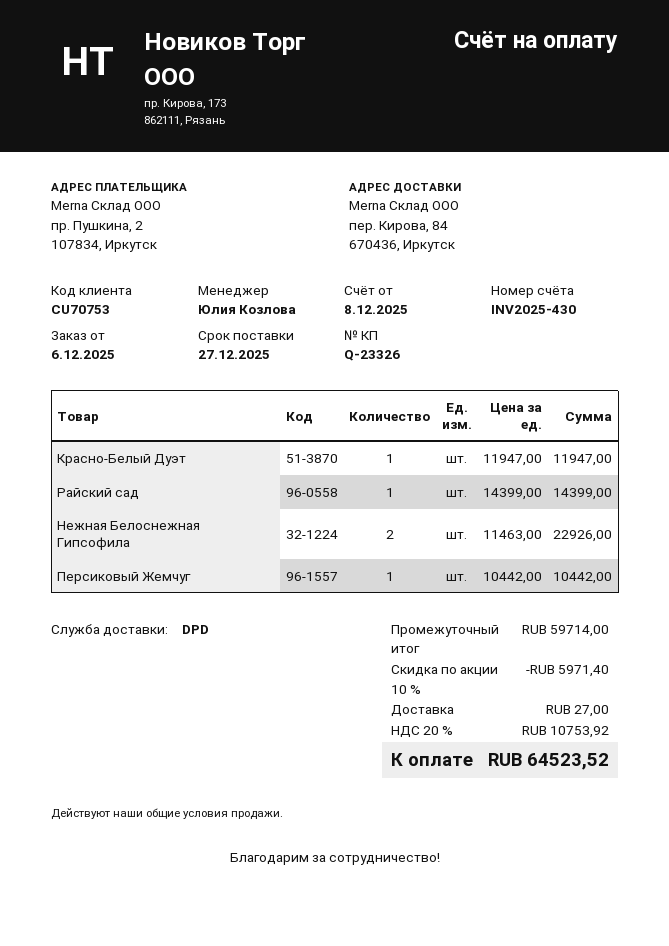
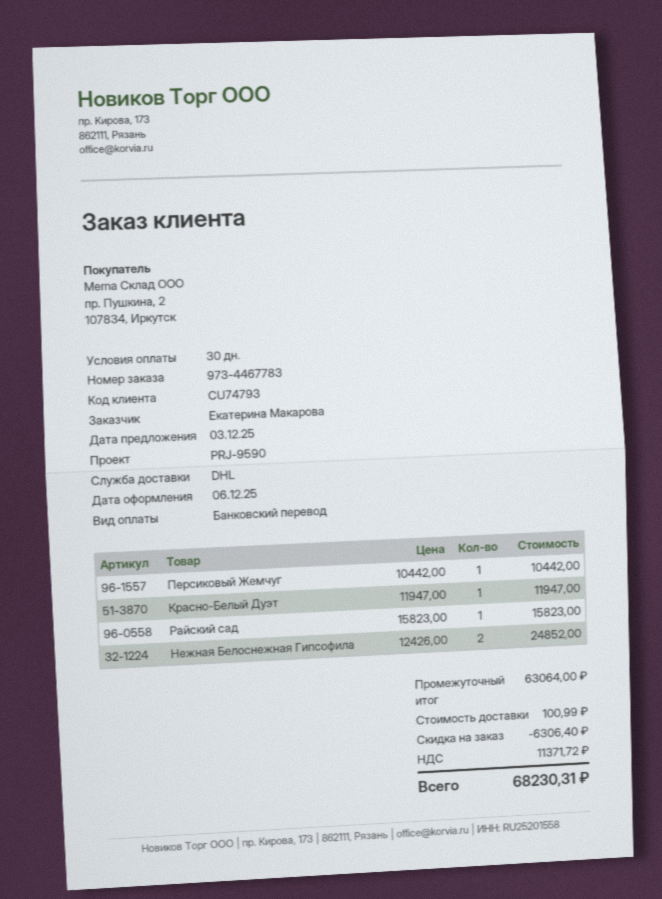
customer number: CU70753 -> CU74793
shipping method: DPD -> DHL
Райский сад: 1 x 14399.00 = 14399.00 -> 1 x 15823.00 = 15823.00
Нежная Белоснежная Гипсофила: 2 x 11463.00 = 22926.00 -> 2 x 12426.00 = 24852.00
subtotal: 59714.00 -> 63064.00
discount: 5971.40 -> 6306.40
shipping: 27.00 -> 100.99
tax: 10753.92 -> 11371.72
total: 64523.52 -> 68230.31

